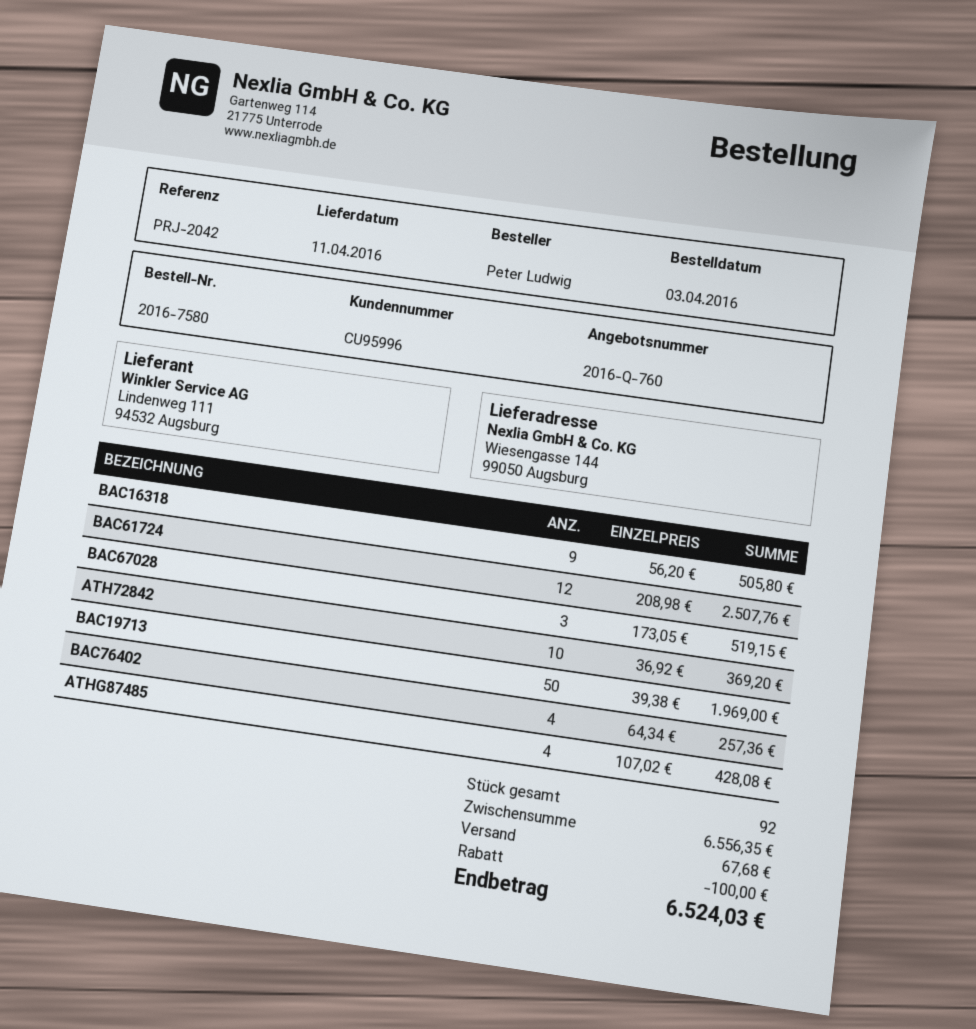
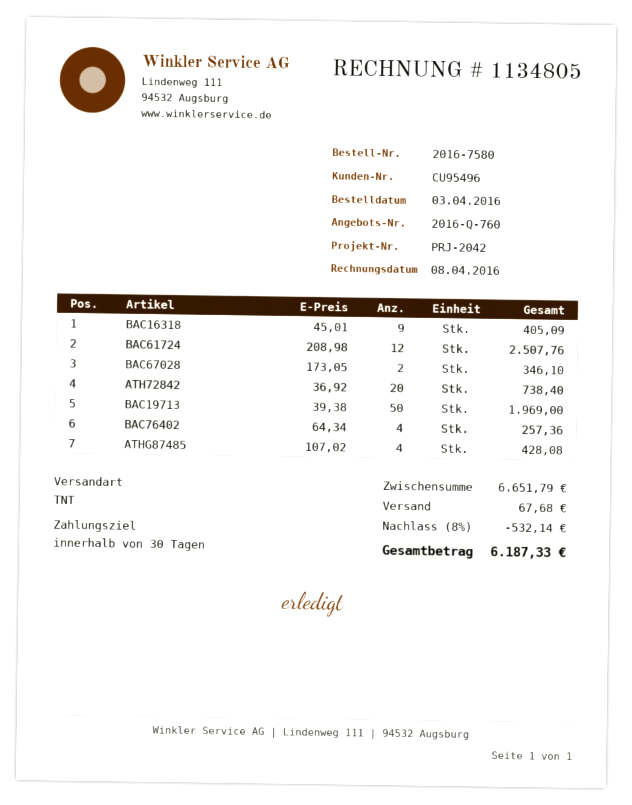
customer number: CU95996 -> CU95496
BAC16318: 9 x 56.20 = 505.80 -> 9 x 45.01 = 405.09
BAC67028: 3 x 173.05 = 519.15 -> 2 x 173.05 = 346.10
ATH72842: 10 x 36.92 = 369.20 -> 20 x 36.92 = 738.40
subtotal: 6556.35 -> 6651.79
discount: 100.00 -> 532.14
total: 6524.03 -> 6187.33

